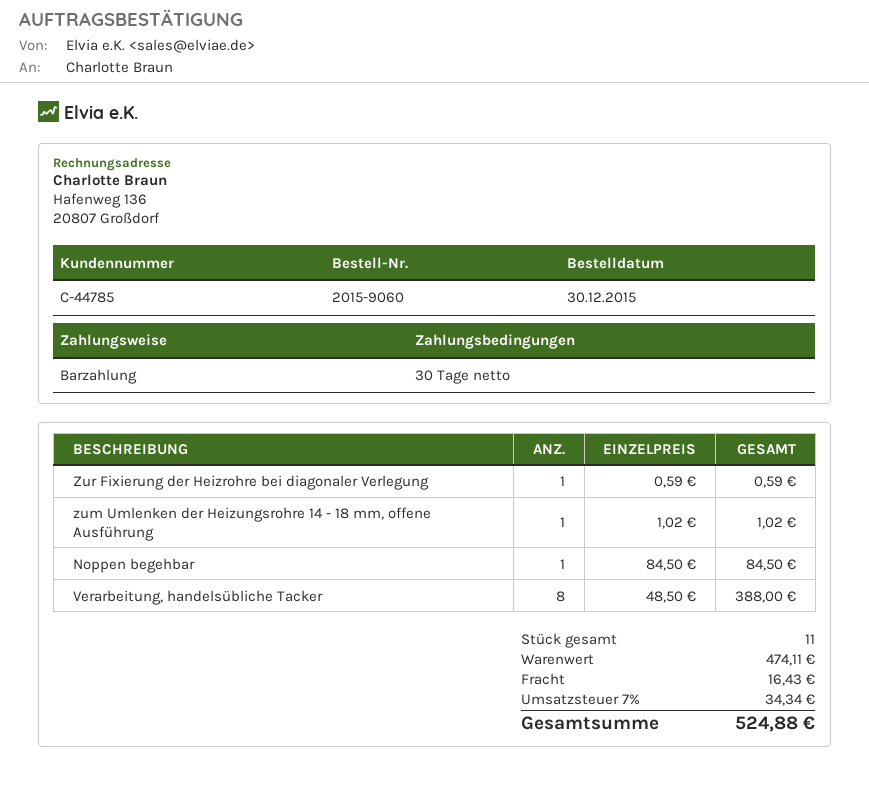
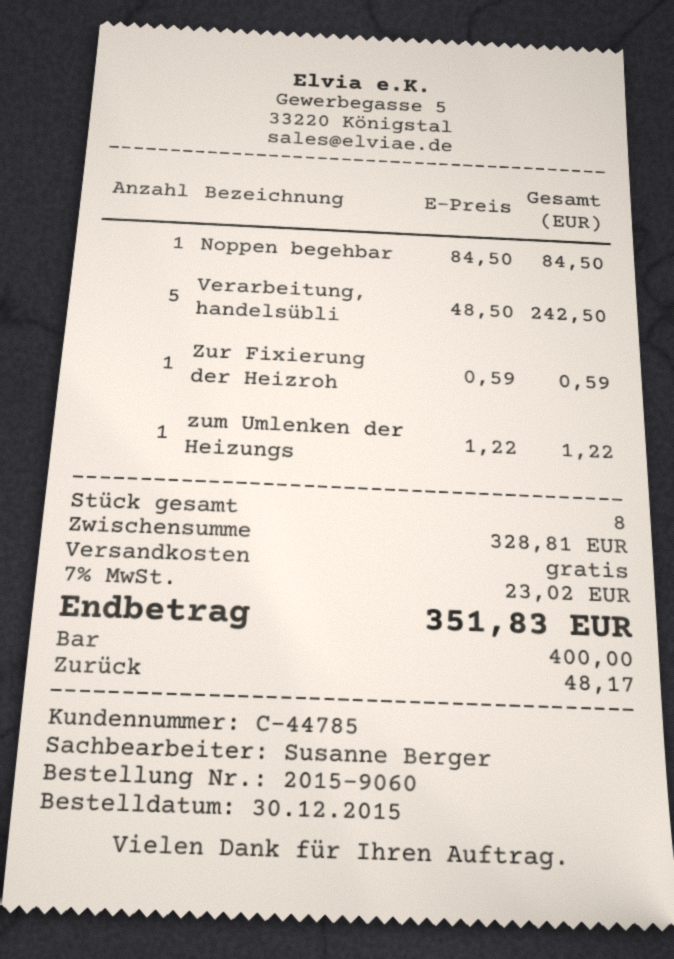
zum Umlenken der Heizungsrohre 14 - 18 mm, offene Ausführung: 1 x 1.02 = 1.02 -> 1 x 1.22 = 1.22
Verarbeitung, handelsübliche Tacker: 8 x 48.50 = 388.00 -> 5 x 48.50 = 242.50
total quantity: 11 -> 8
subtotal: 474.11 -> 328.81
shipping: 16.43 -> 0.00
tax: 7% = 34.34 -> 7% = 23.02
total: 524.88 -> 351.83

